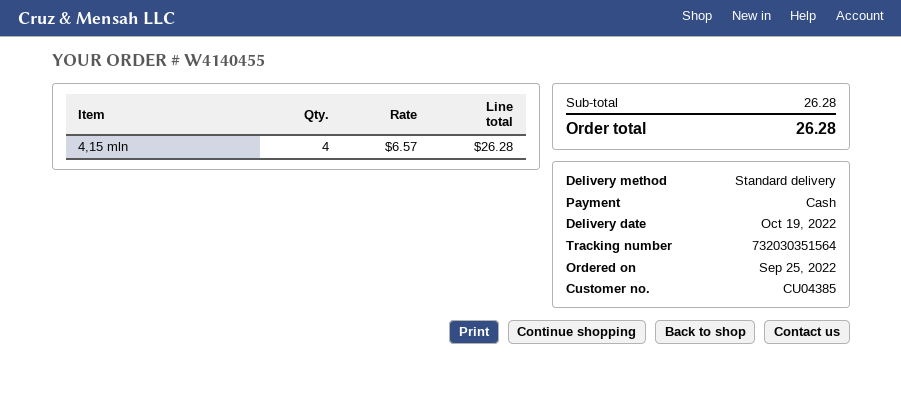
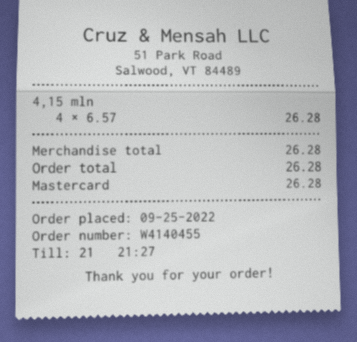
payment method: cash -> Mastercard

